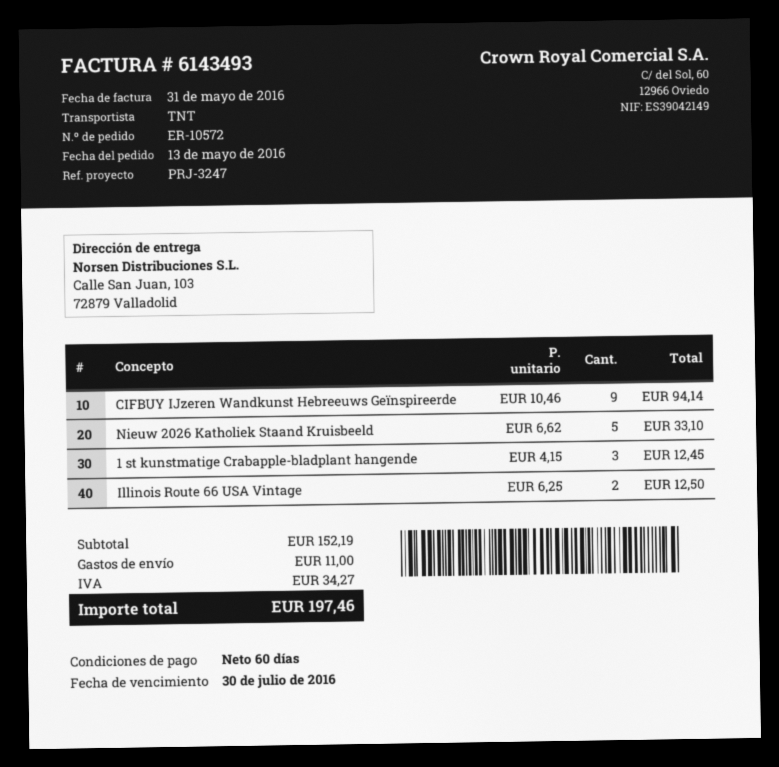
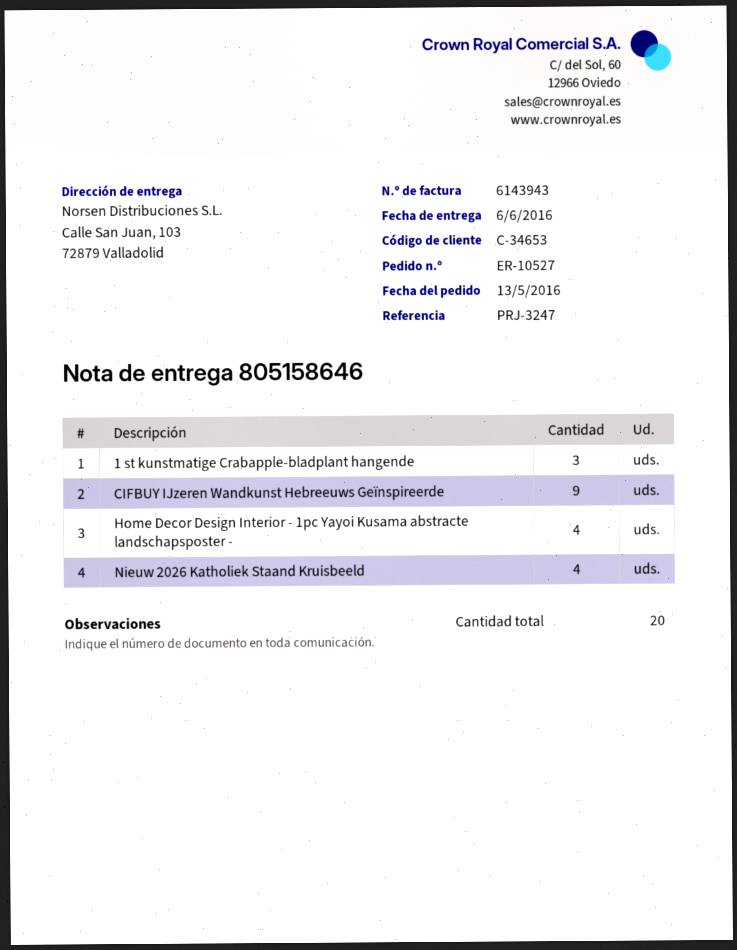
order number: ER-10572 -> ER-10527
invoice number: 6143493 -> 6143943
Nieuw 2026 Katholiek Staand Kruisbeeld: 5 -> 4
Illinois Route 66 USA Vintage: 2 -> none
Home Decor Design Interior - 1pc Yayoi Kusama abstracte landschapsposter -: none -> 4

